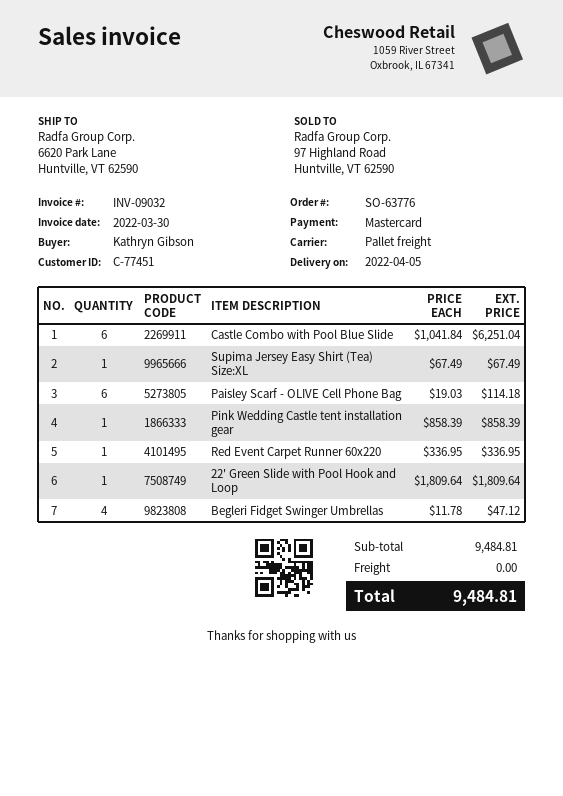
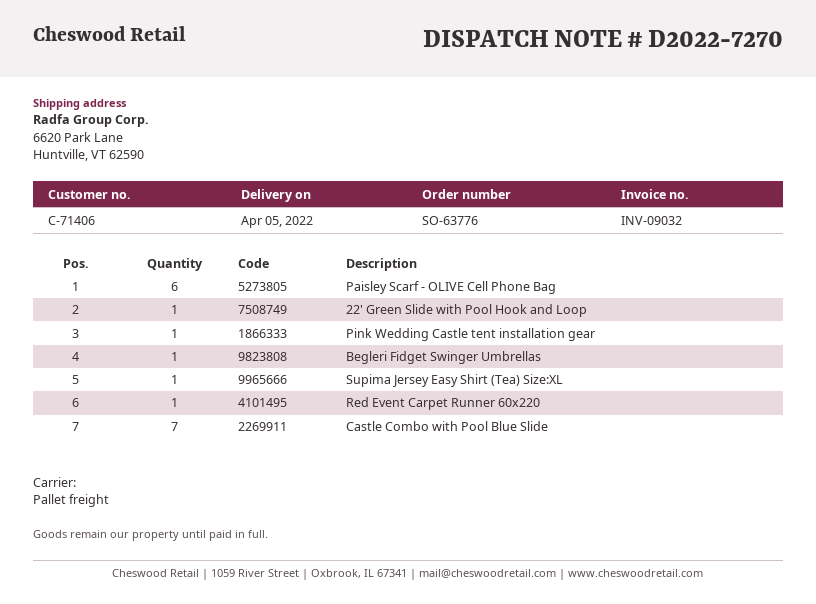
customer number: C-77451 -> C-71406
Castle Combo with Pool Blue Slide: 6 -> 7
Begleri Fidget Swinger Umbrellas: 4 -> 1

